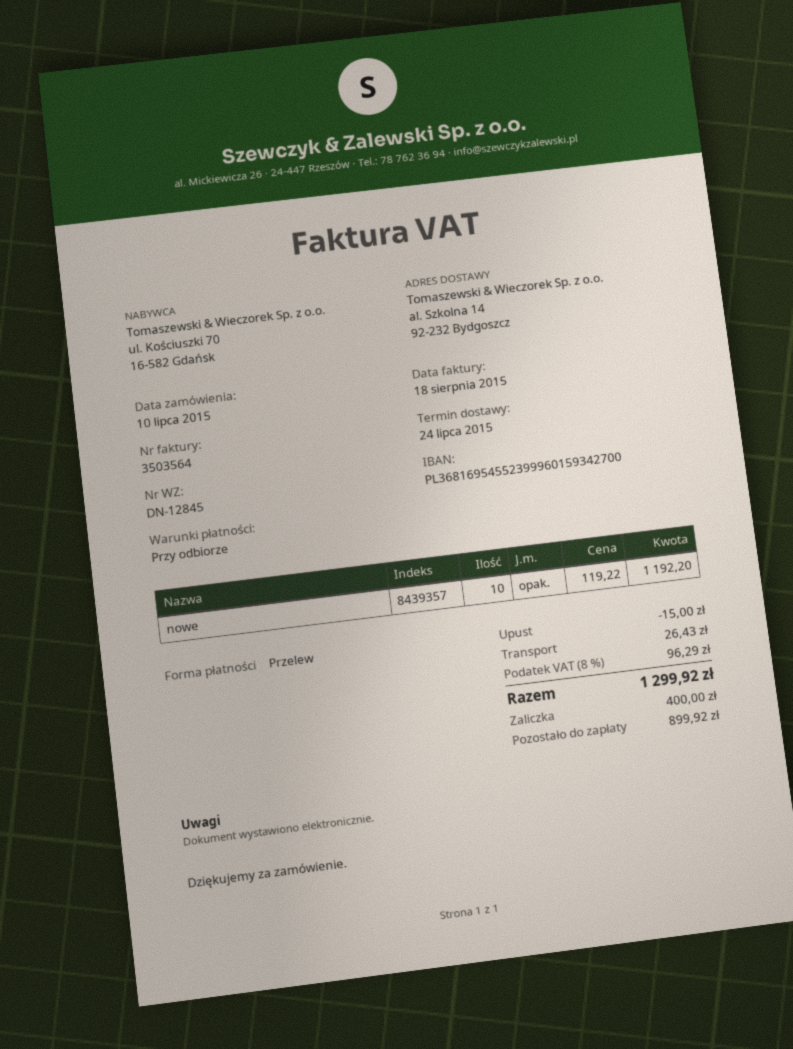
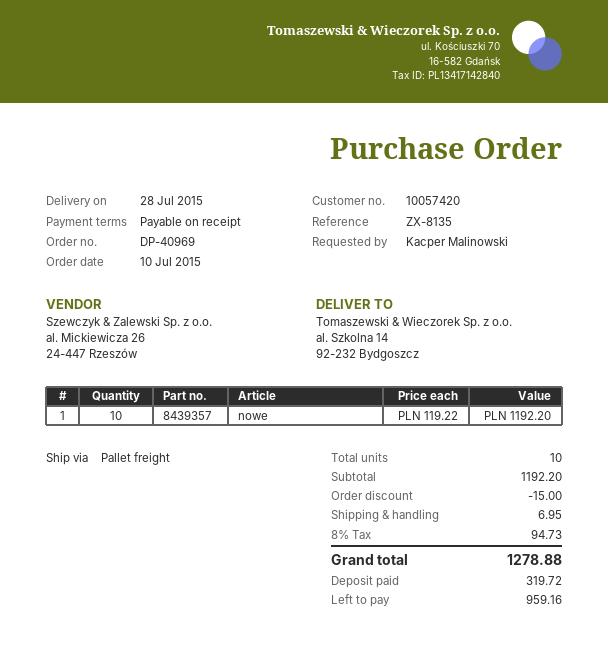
delivery date: 2015-07-24 -> 2015-07-28
shipping: 26.43 -> 6.95
tax: 8% = 96.29 -> 8% = 94.73
total: 1299.92 -> 1278.88
deposit: 400.00 -> 319.72
balance: 899.92 -> 959.16

